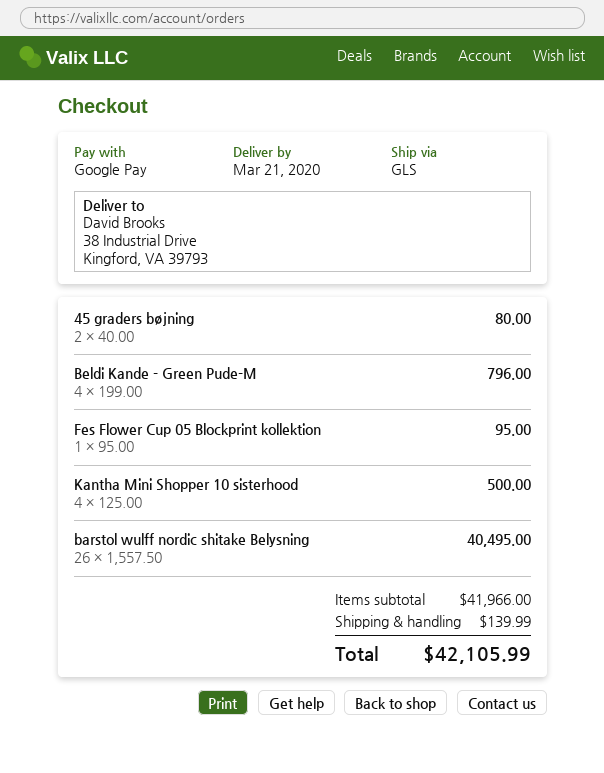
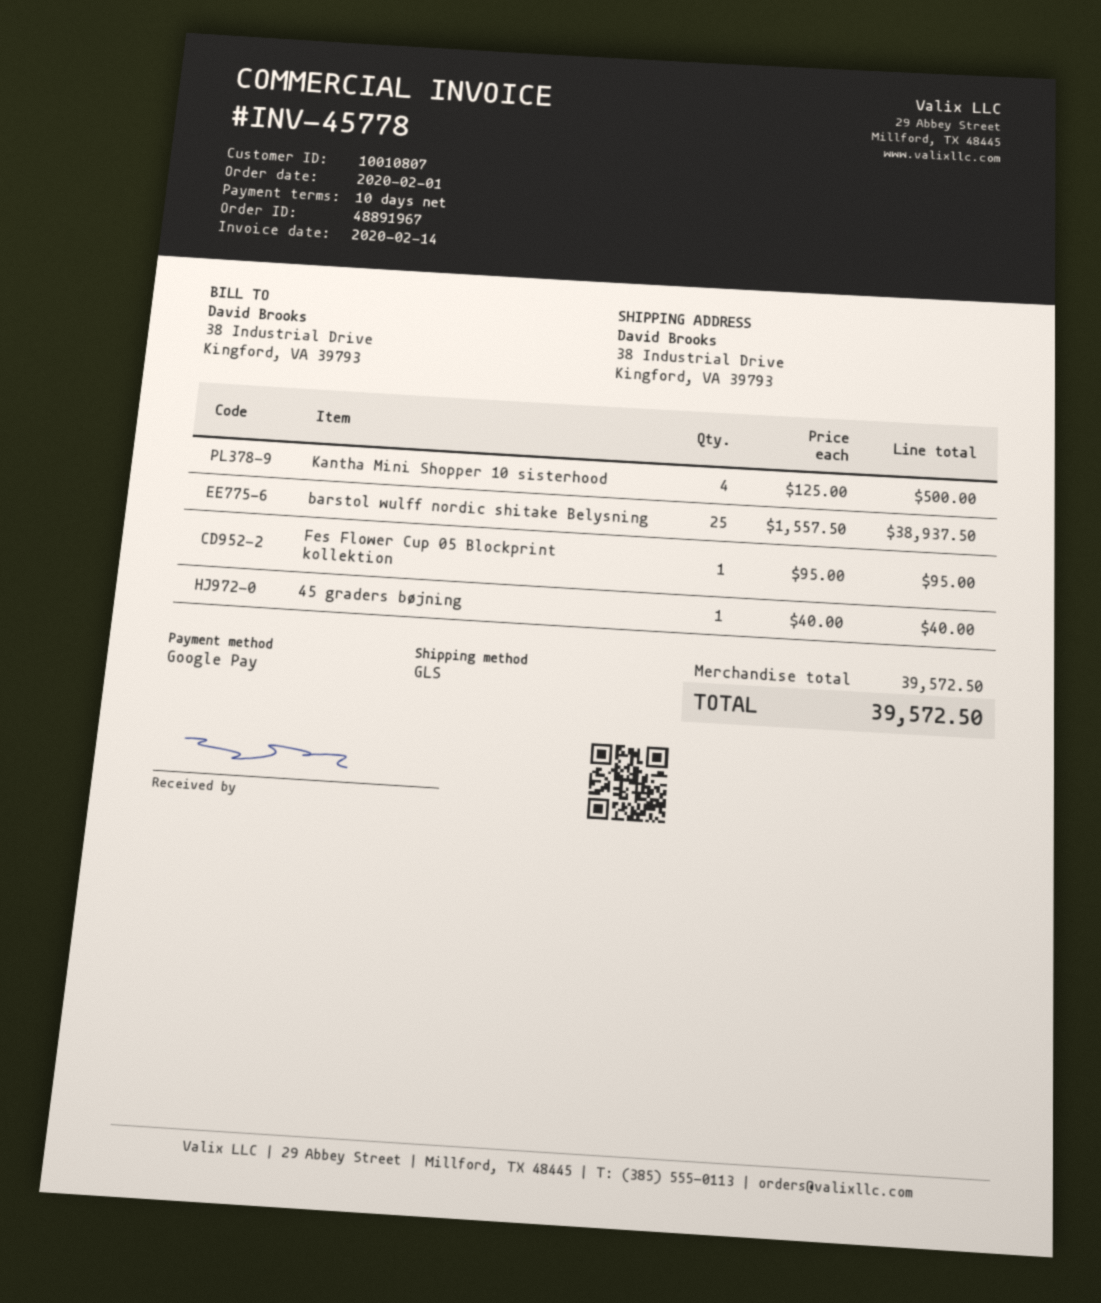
45 graders bøjning: 2 x 40.00 = 80.00 -> 1 x 40.00 = 40.00
Beldi Kande - Green Pude-M: 4 x 199.00 = 796.00 -> none
barstol wulff nordic shitake Belysning: 26 x 1557.50 = 40495.00 -> 25 x 1557.50 = 38937.50
subtotal: 41966.00 -> 39572.50
shipping: 139.99 -> none
total: 42105.99 -> 39572.50

